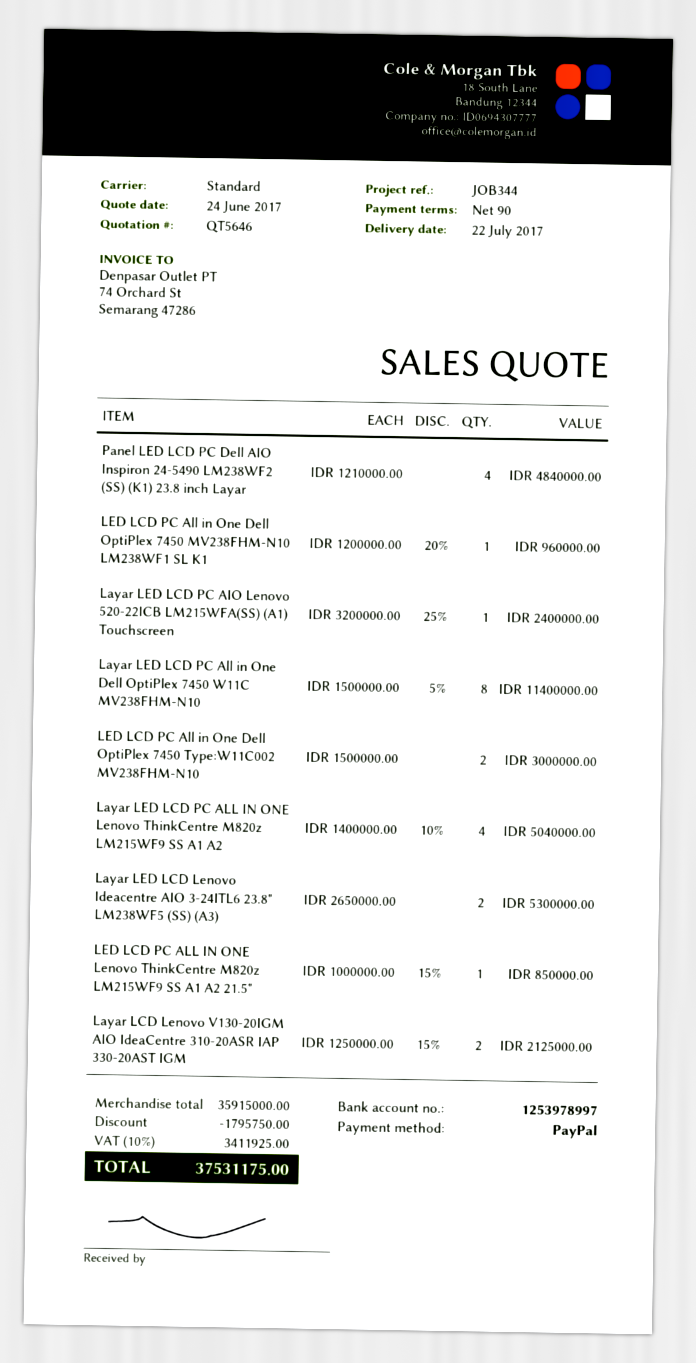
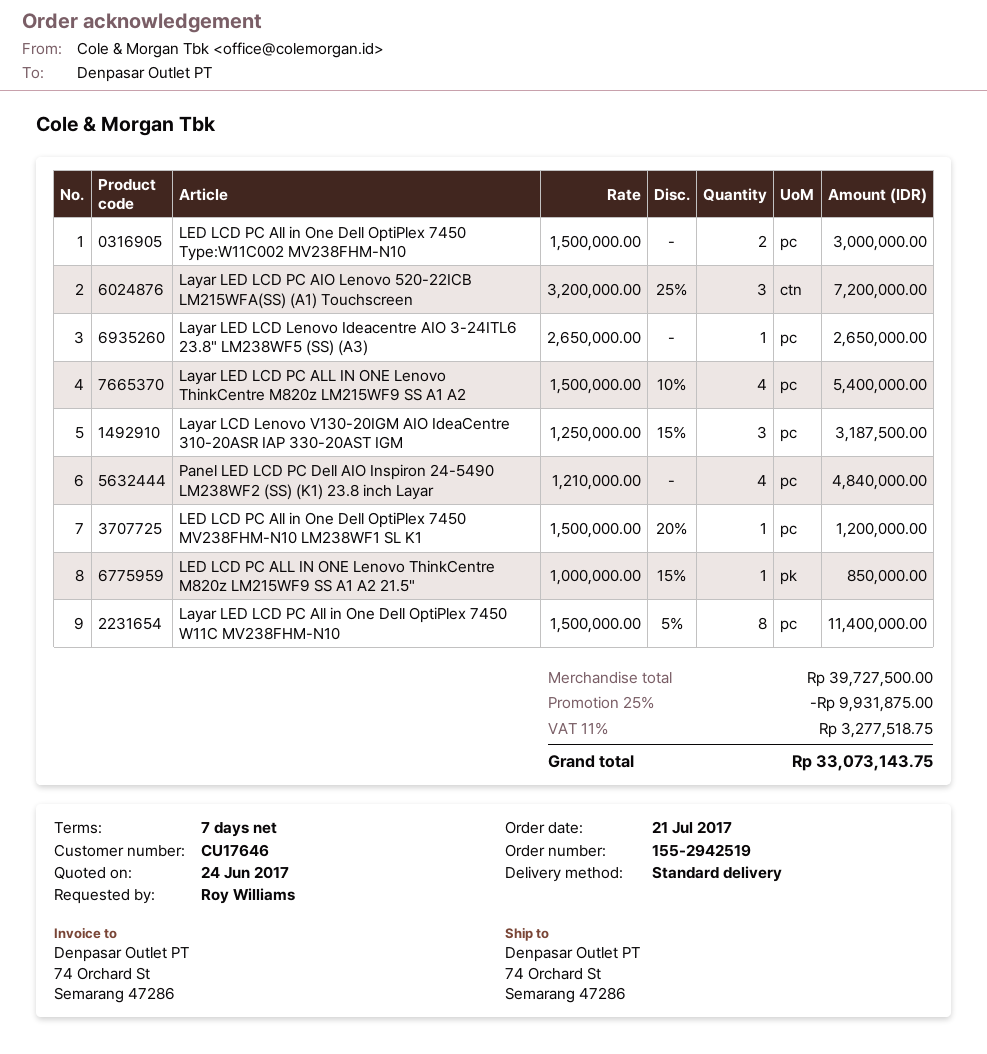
payment terms: 90 days -> 7 days
LED LCD PC All in One Dell OptiPlex 7450 MV238FHM-N10 LM238WF1 SL K1: 1 x 1200000.00 - 20% = 960000.00 -> 1 x 1500000.00 - 20% = 1200000.00
Layar LED LCD PC AIO Lenovo 520-22ICB LM215WFA(SS) (A1) Touchscreen: 1 x 3200000.00 - 25% = 2400000.00 -> 3 x 3200000.00 - 25% = 7200000.00
Layar LED LCD PC ALL IN ONE Lenovo ThinkCentre M820z LM215WF9 SS A1 A2: 4 x 1400000.00 - 10% = 5040000.00 -> 4 x 1500000.00 - 10% = 5400000.00
Layar LED LCD Lenovo Ideacentre AIO 3-24ITL6 23.8" LM238WF5 (SS) (A3): 2 x 2650000.00 = 5300000.00 -> 1 x 2650000.00 = 2650000.00
Layar LCD Lenovo V130-20IGM AIO IdeaCentre 310-20ASR IAP 330-20AST IGM: 2 x 1250000.00 - 15% = 2125000.00 -> 3 x 1250000.00 - 15% = 3187500.00
subtotal: 35915000.00 -> 39727500.00
discount: 1795750.00 -> 9931875.00
tax: 10% = 3411925.00 -> 11% = 3277518.75
total: 37531175.00 -> 33073143.75

